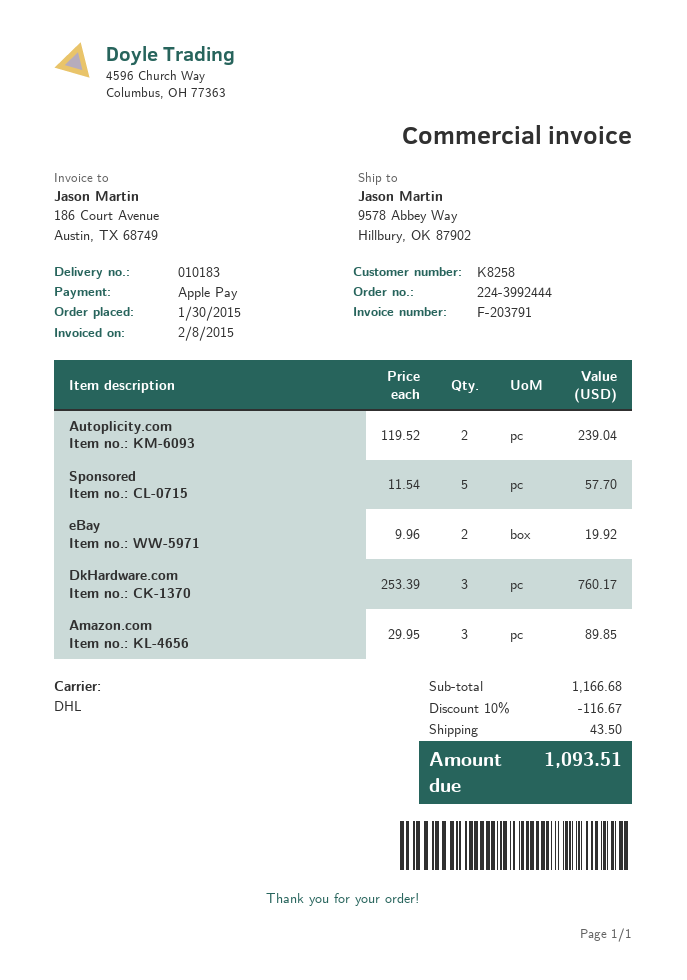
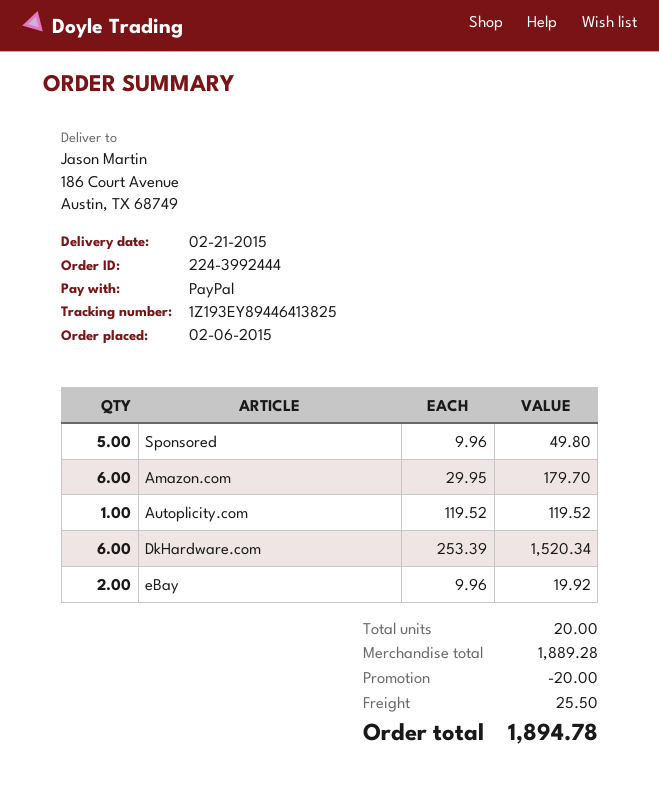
order date: 2015-01-30 -> 2015-02-06
payment method: Apple Pay -> PayPal
ship to: 9578 Abbey Way, Hillbury, OK 87902 -> 186 Court Avenue, Austin, TX 68749
Autoplicity.com: 2 x 119.52 = 239.04 -> 1 x 119.52 = 119.52
Sponsored: 5 x 11.54 = 57.70 -> 5 x 9.96 = 49.80
DkHardware.com: 3 x 253.39 = 760.17 -> 6 x 253.39 = 1520.34
Amazon.com: 3 x 29.95 = 89.85 -> 6 x 29.95 = 179.70
subtotal: 1166.68 -> 1889.28
discount: 116.67 -> 20.00
shipping: 43.50 -> 25.50
total: 1093.51 -> 1894.78

